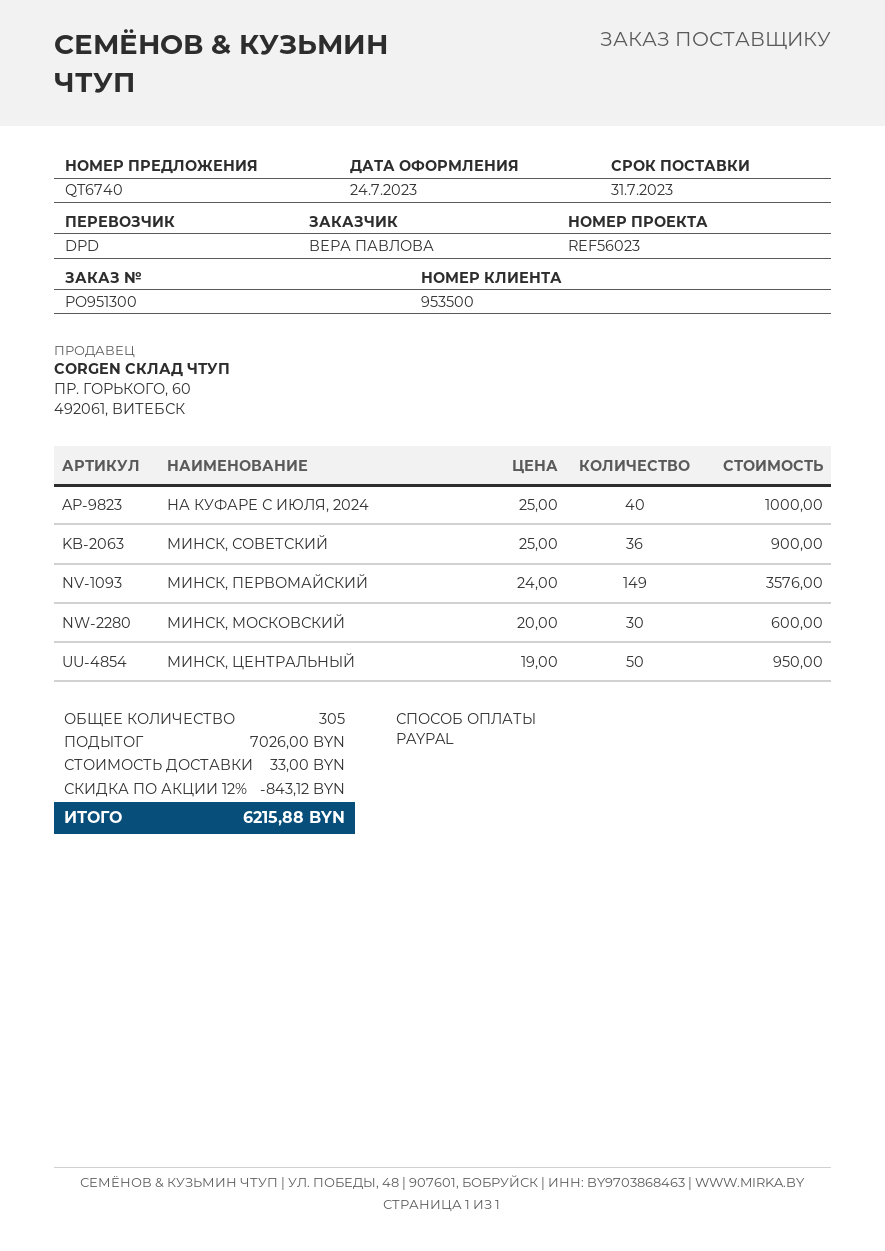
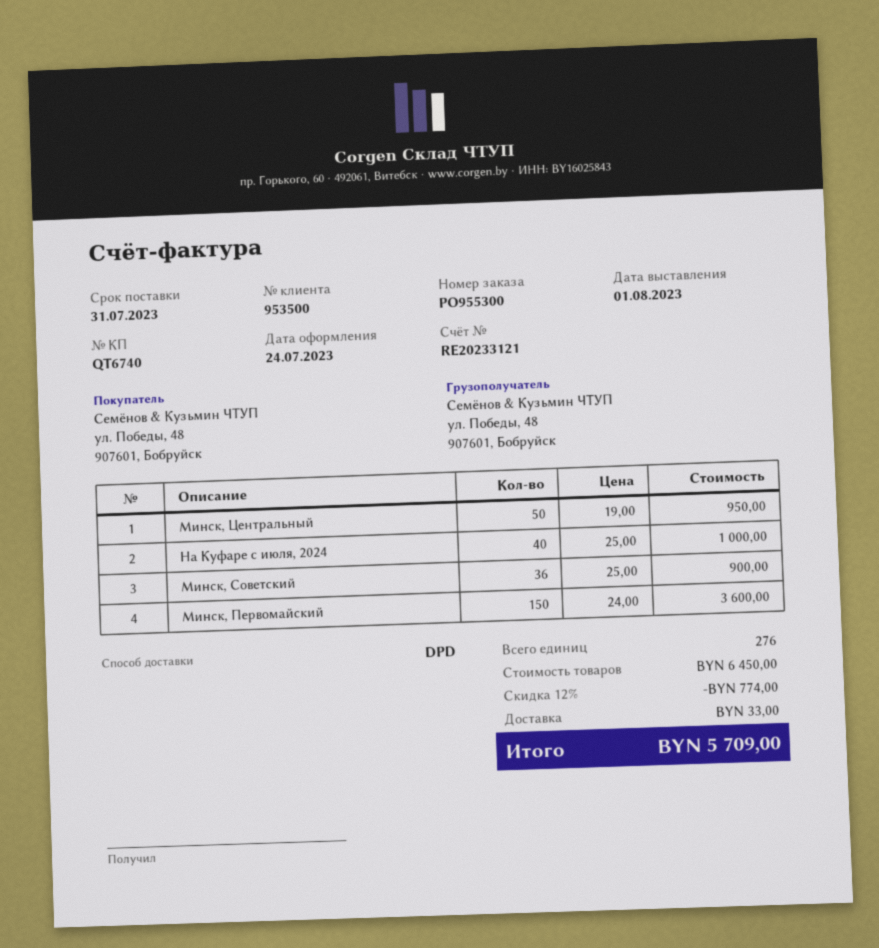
order number: PO951300 -> PO955300
МИНСК, ПЕРВОМАЙСКИЙ: 149 x 24.00 = 3576.00 -> 150 x 24.00 = 3600.00
МИНСК, МОСКОВСКИЙ: 30 x 20.00 = 600.00 -> none
total quantity: 305 -> 276
subtotal: 7026.00 -> 6450.00
discount: 12% = 843.12 -> 12% = 774.00
total: 6215.88 -> 5709.00

